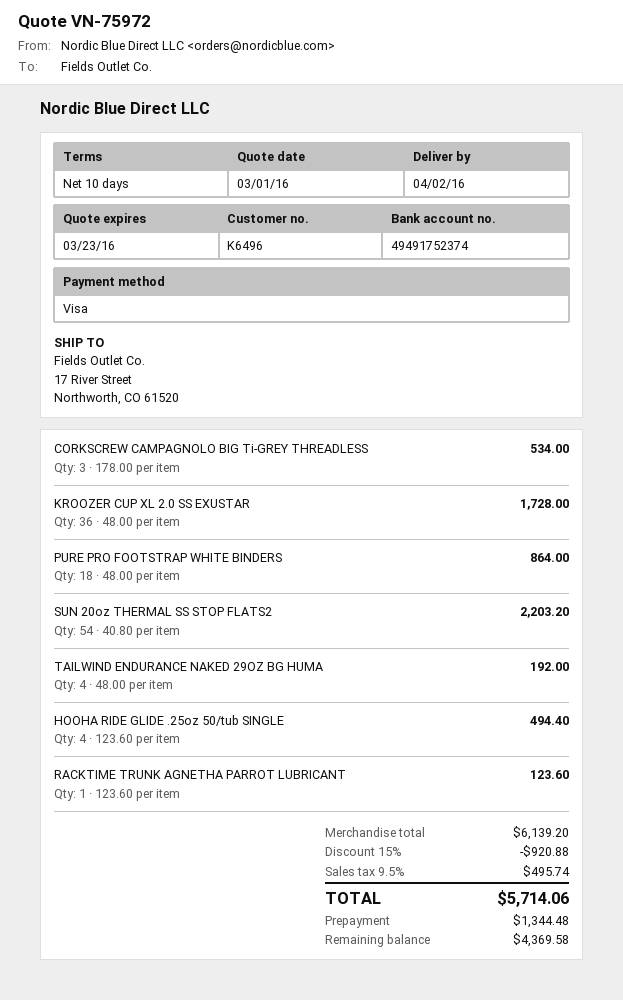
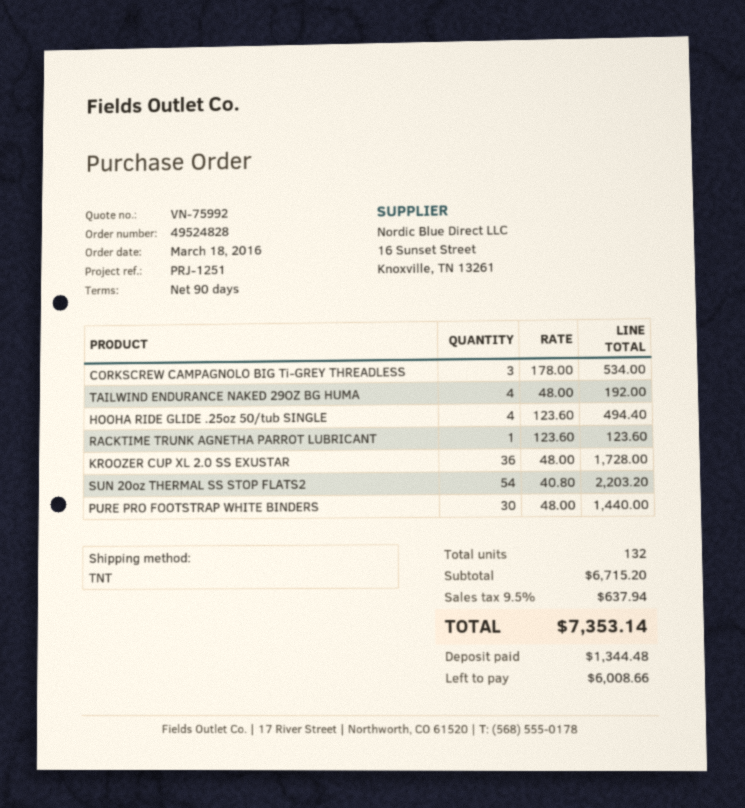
quote number: VN-75972 -> VN-75992
payment terms: 10 days -> 90 days
PURE PRO FOOTSTRAP WHITE BINDERS: 18 x 48.00 = 864.00 -> 30 x 48.00 = 1440.00
subtotal: 6139.20 -> 6715.20
discount: 15% = 920.88 -> none
tax: 9.5% = 495.74 -> 9.5% = 637.94
total: 5714.06 -> 7353.14
balance: 4369.58 -> 6008.66

